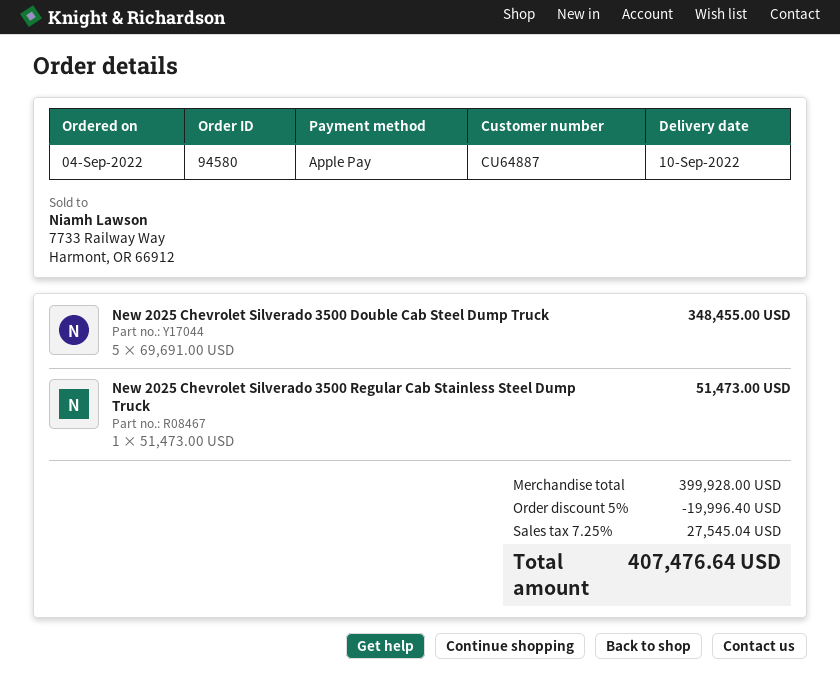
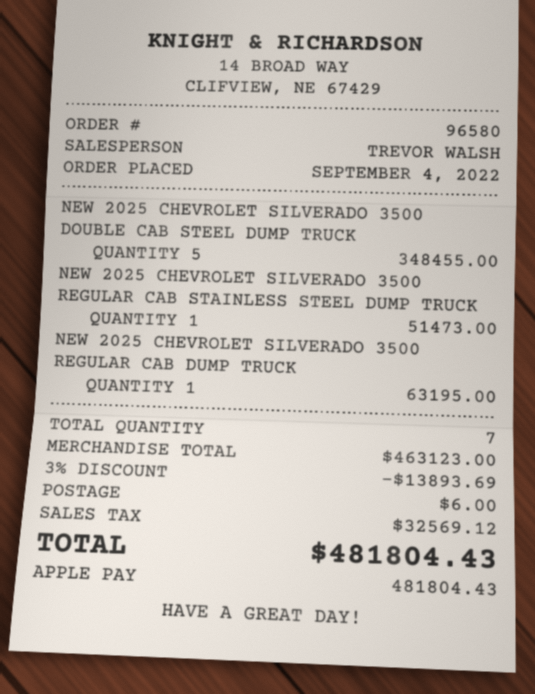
order number: 94580 -> 96580
NEW 2025 CHEVROLET SILVERADO 3500 REGULAR CAB DUMP TRUCK: none -> 1 for 63195.00
subtotal: 399928.00 -> 463123.00
discount: 5% = 19996.40 -> 3% = 13893.69
shipping: none -> 6.00
tax: 27545.04 -> 32569.12
total: 407476.64 -> 481804.43

